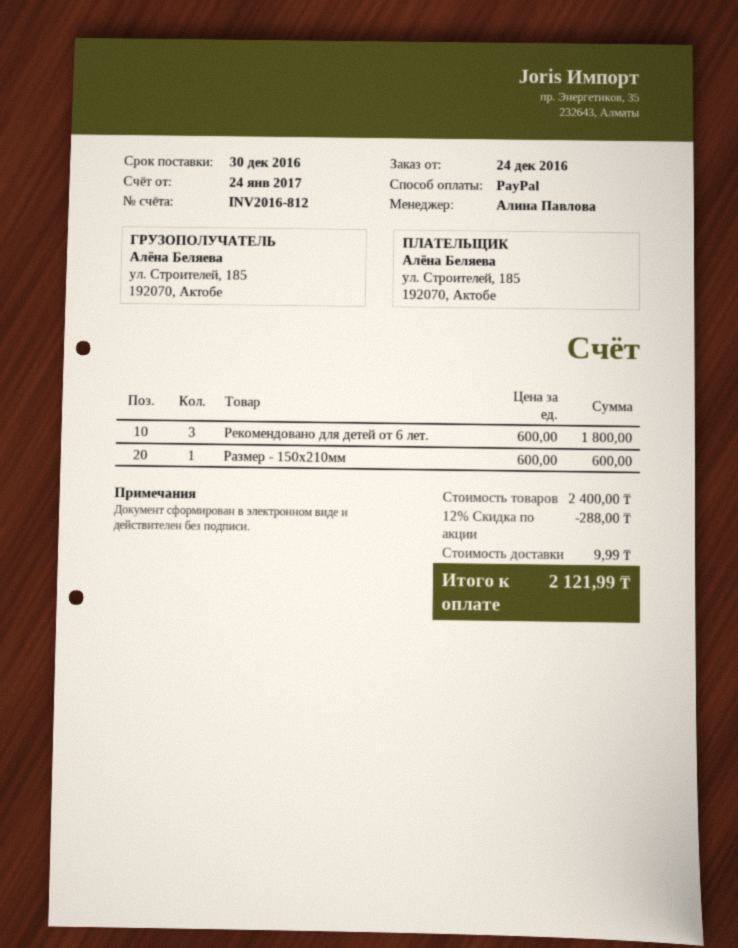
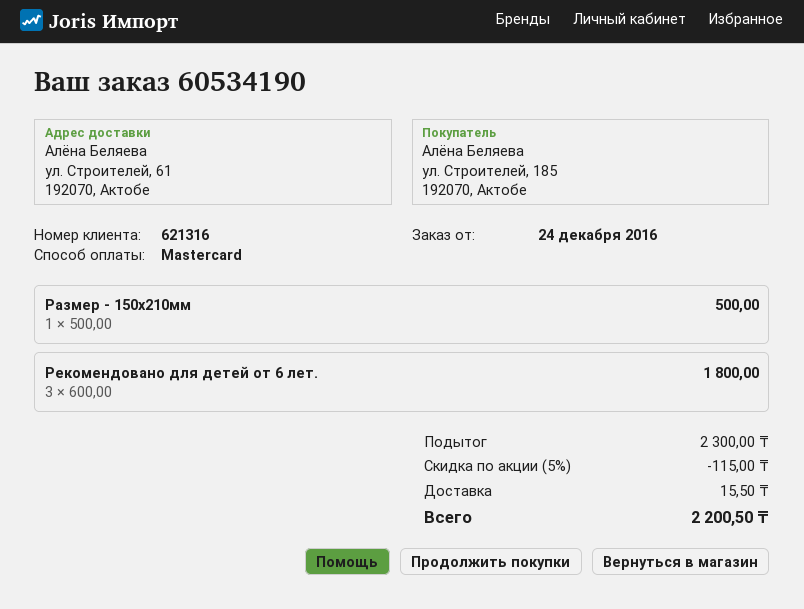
payment method: PayPal -> Mastercard
ship to: ул. Строителей, 185, 192070, Актобе -> ул. Строителей, 61, 192070, Актобе
Размер - 150x210мм: 1 x 600.00 = 600.00 -> 1 x 500.00 = 500.00
subtotal: 2400.00 -> 2300.00
discount: 12% = 288.00 -> 5% = 115.00
shipping: 9.99 -> 15.50
total: 2121.99 -> 2200.50

